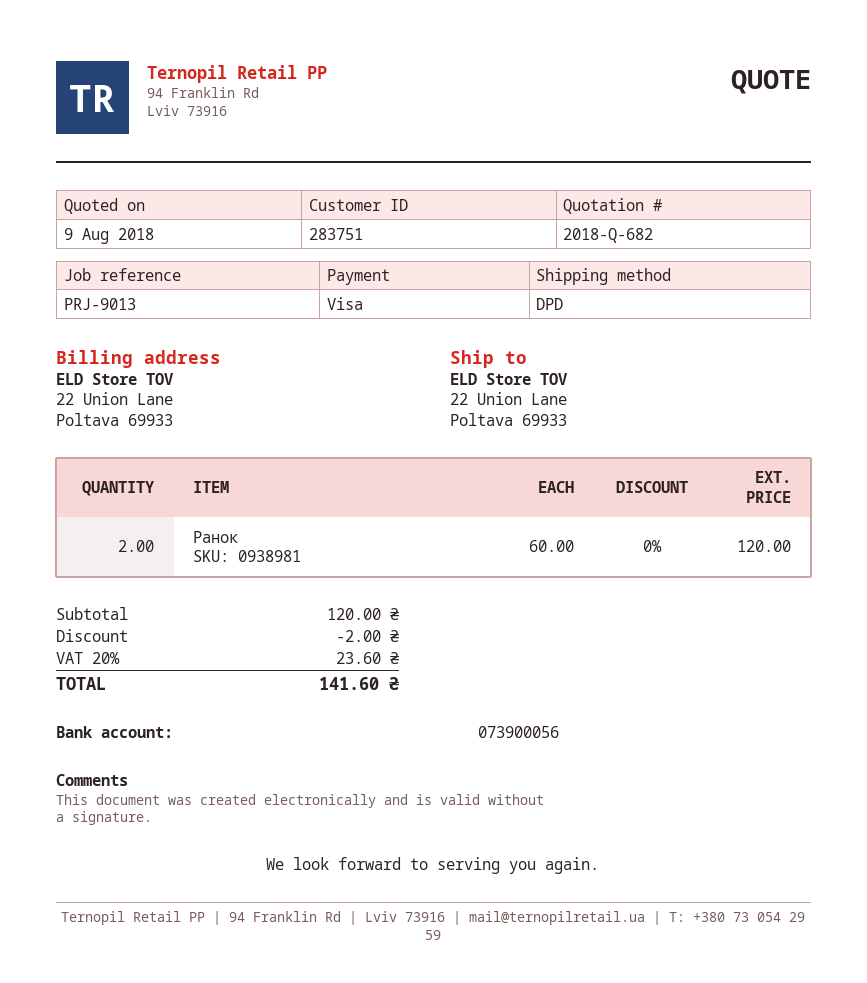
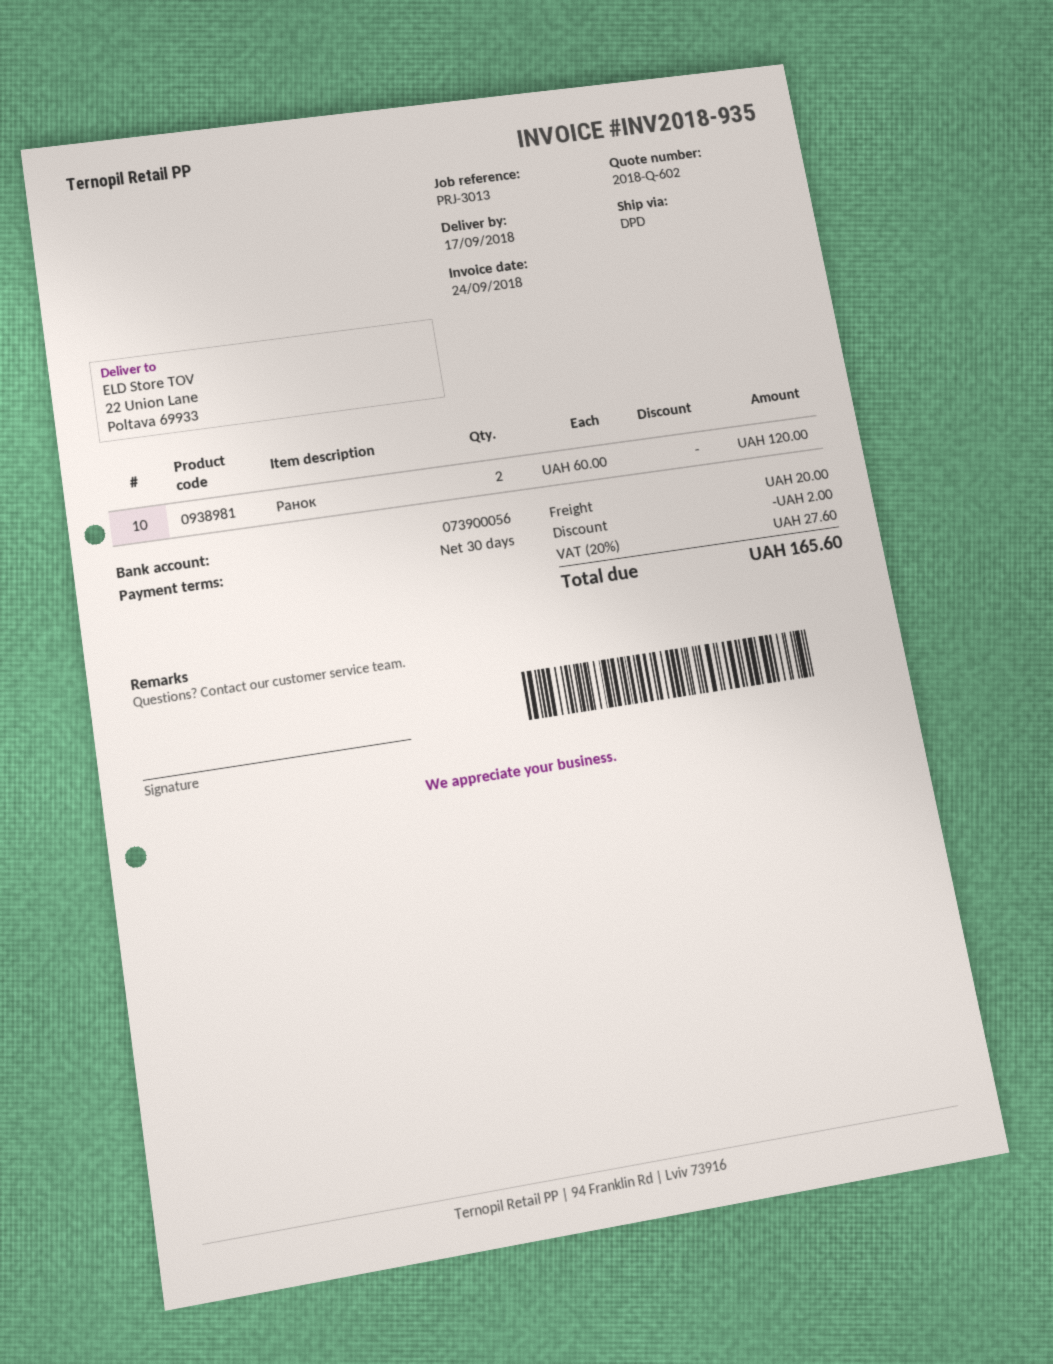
quote number: 2018-Q-682 -> 2018-Q-602
reference: PRJ-9013 -> PRJ-3013
shipping: none -> 20.00
tax: 20% = 23.60 -> 20% = 27.60
total: 141.60 -> 165.60

